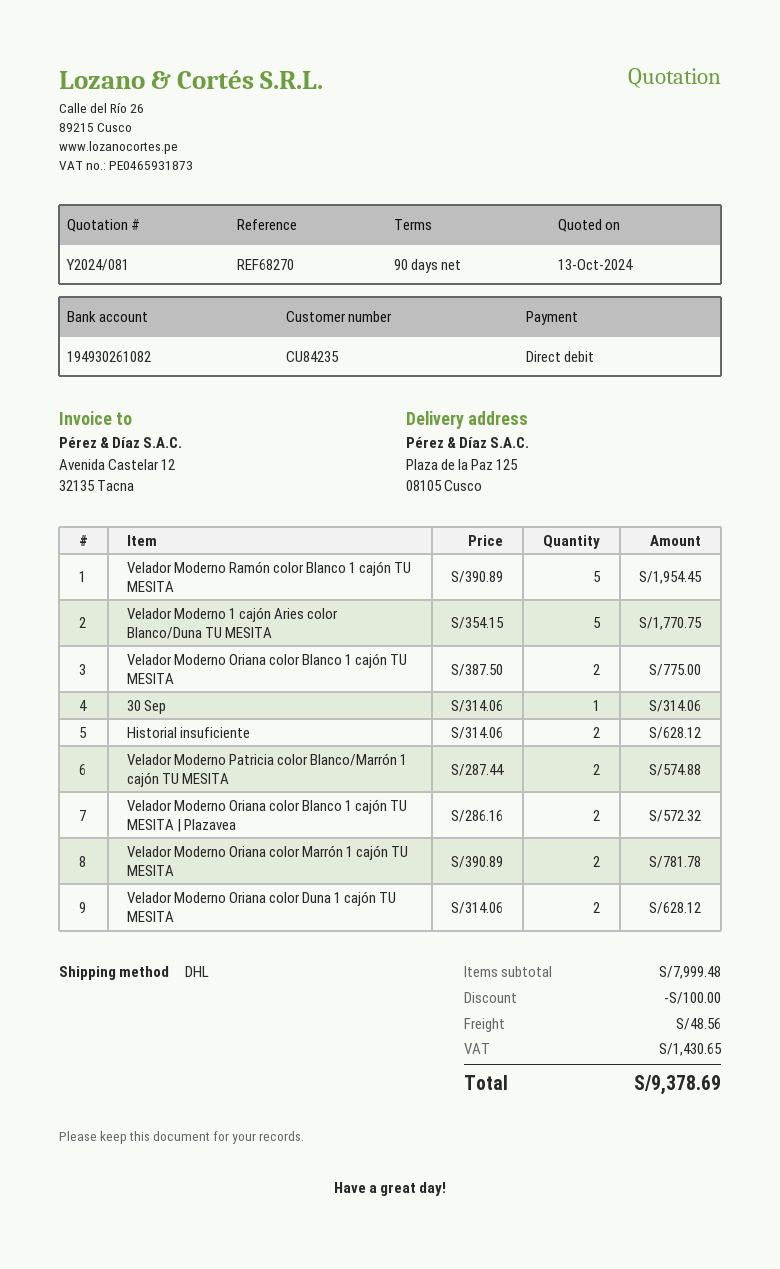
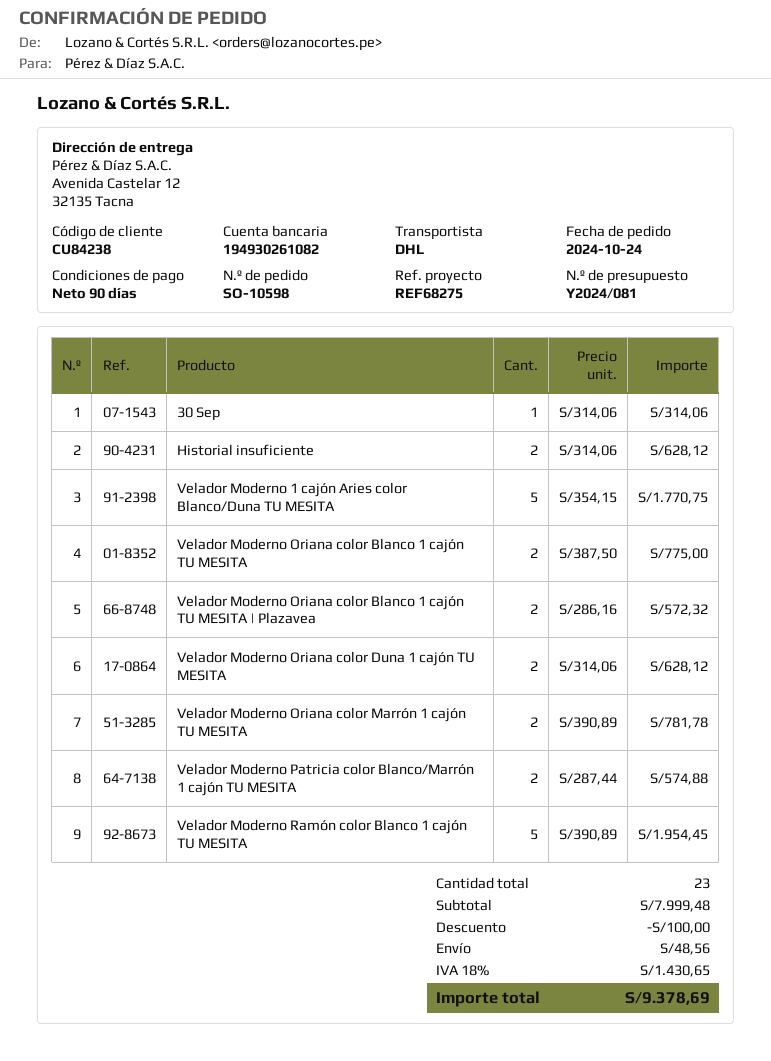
customer number: CU84235 -> CU84238
reference: REF68270 -> REF68275
ship to: Plaza de la Paz 125, 08105 Cusco -> Avenida Castelar 12, 32135 Tacna

